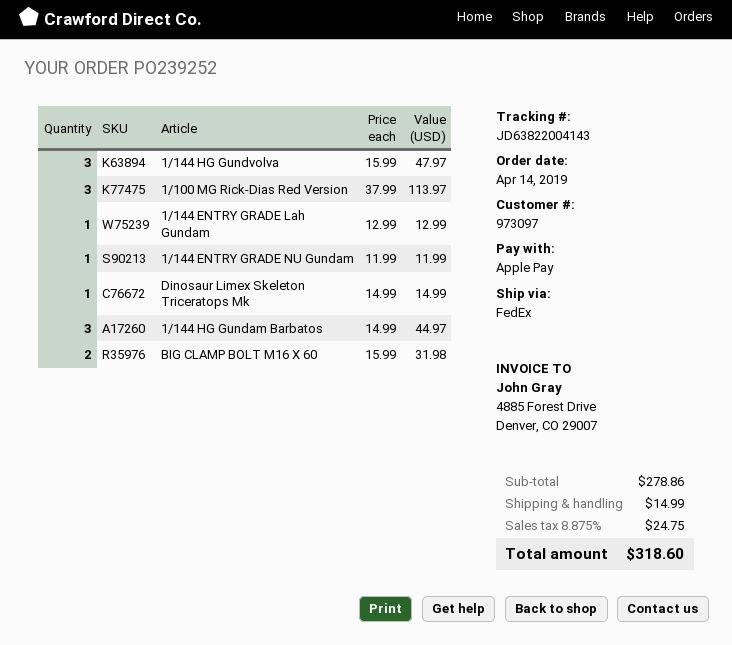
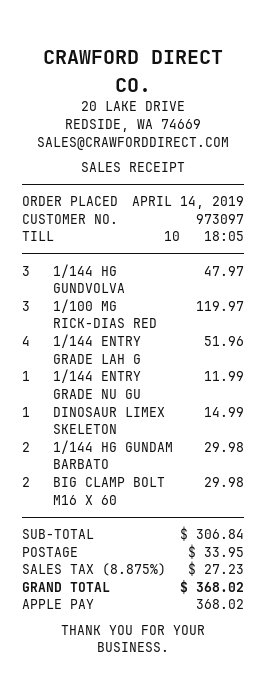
1/100 MG Rick-Dias Red Version: 3 for 113.97 -> 3 for 119.97
1/144 ENTRY GRADE Lah Gundam: 1 for 12.99 -> 4 for 51.96
1/144 HG Gundam Barbatos: 3 for 44.97 -> 2 for 29.98
BIG CLAMP BOLT M16 X 60: 2 for 31.98 -> 2 for 29.98
subtotal: 278.86 -> 306.84
shipping: 14.99 -> 33.95
tax: 8.875% = 24.75 -> 8.875% = 27.23
total: 318.60 -> 368.02

